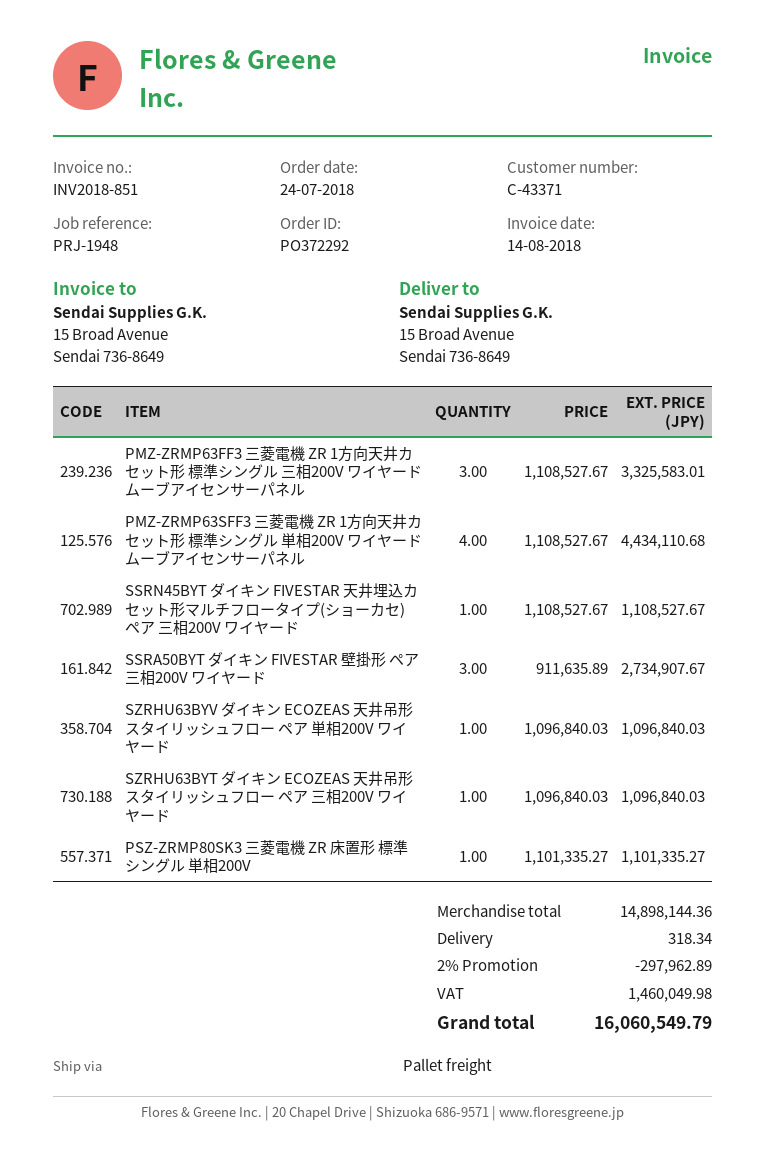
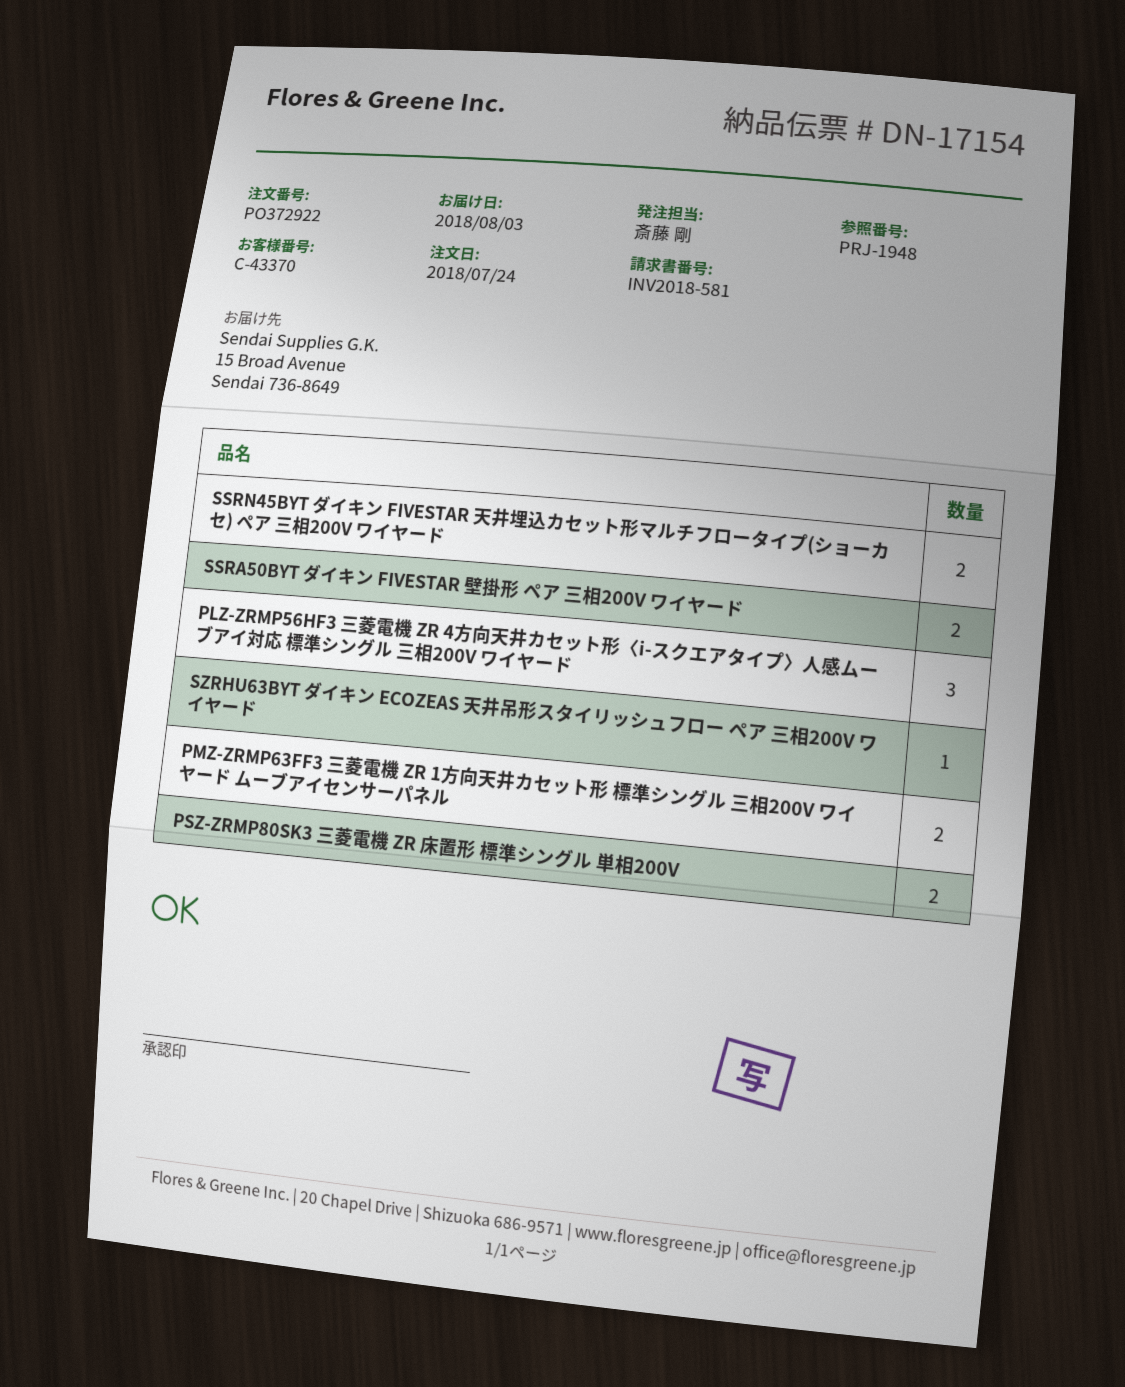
order number: PO372292 -> PO372922
invoice number: INV2018-851 -> INV2018-581
customer number: C-43371 -> C-43370
PMZ-ZRMP63FF3 三菱電機 ZR 1方向天井カセット形 標準シングル 三相200V ワイヤード ムーブアイセンサーパネル: 3 -> 2
PMZ-ZRMP63SFF3 三菱電機 ZR 1方向天井カセット形 標準シングル 単相200V ワイヤード ムーブアイセンサーパネル: 4 -> none
SSRN45BYT ダイキン FIVESTAR 天井埋込カセット形マルチフロータイプ(ショーカセ) ペア 三相200V ワイヤード: 1 -> 2
SSRA50BYT ダイキン FIVESTAR 壁掛形 ペア 三相200V ワイヤード: 3 -> 2
SZRHU63BYV ダイキン ECOZEAS 天井吊形スタイリッシュフロー ペア 単相200V ワイヤード: 1 -> none
PSZ-ZRMP80SK3 三菱電機 ZR 床置形 標準シングル 単相200V: 1 -> 2
PLZ-ZRMP56HF3 三菱電機 ZR 4方向天井カセット形〈i-スクエアタイプ〉人感ムーブアイ対応 標準シングル 三相200V ワイヤード: none -> 3

